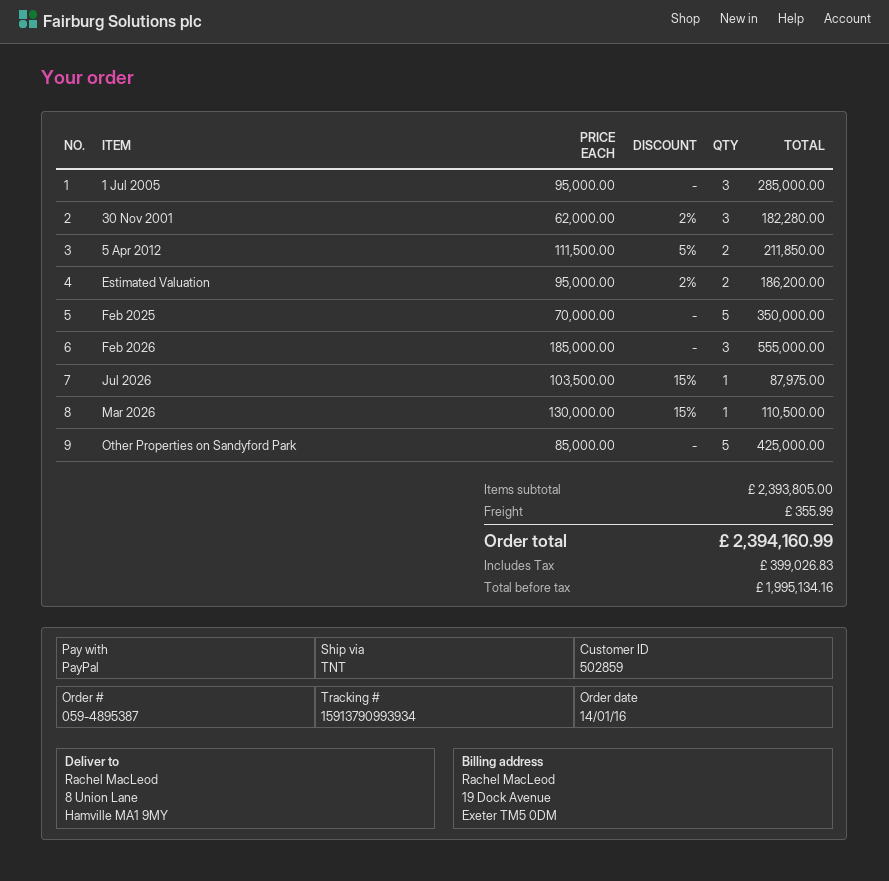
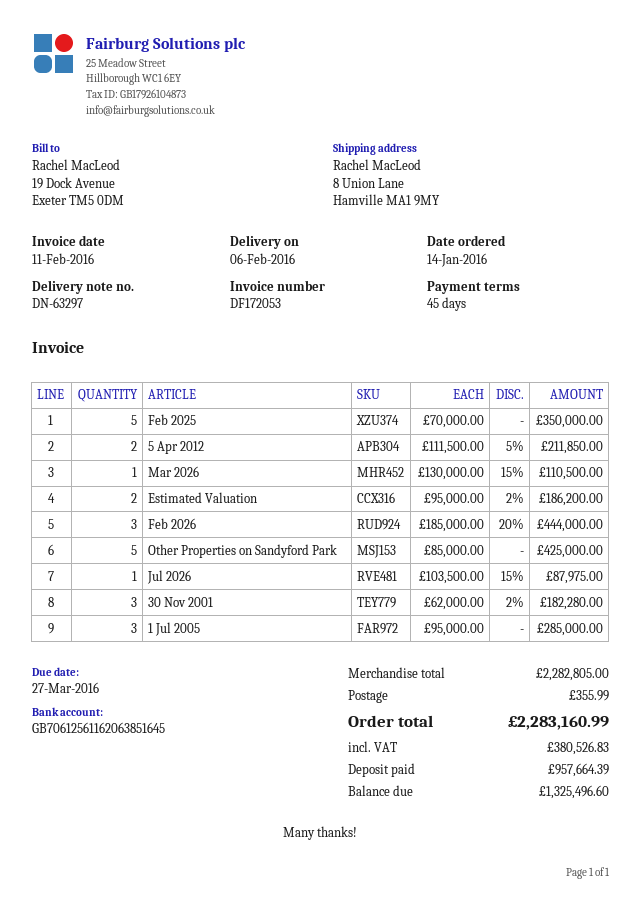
Feb 2026: 3 x 185000.00 = 555000.00 -> 3 x 185000.00 - 20% = 444000.00
subtotal: 2393805.00 -> 2282805.00
tax: 399026.83 -> 380526.83
total: 2394160.99 -> 2283160.99

